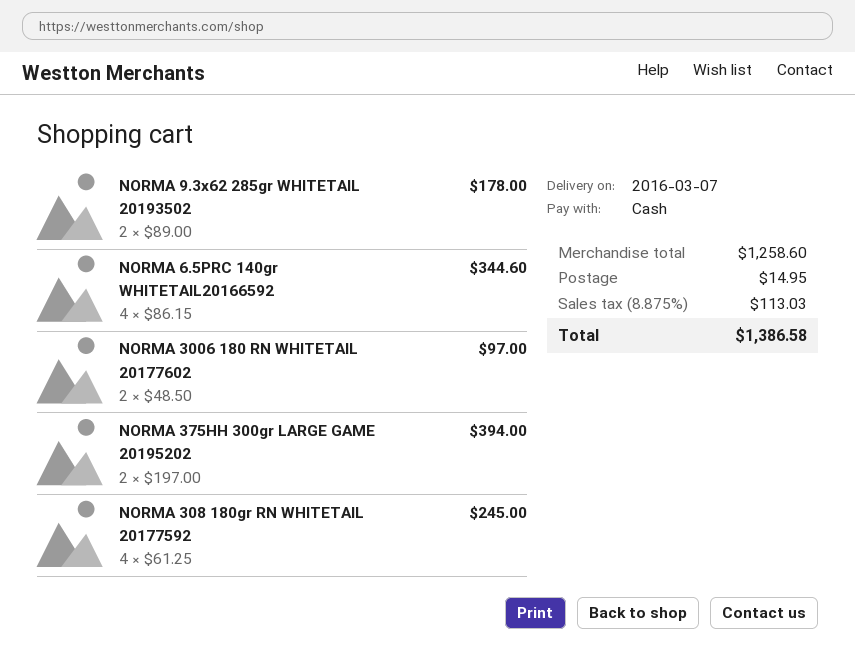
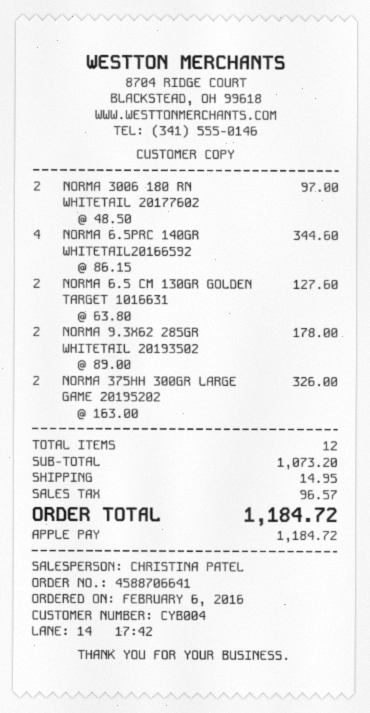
payment method: cash -> Apple Pay
NORMA 375HH 300gr LARGE GAME 20195202: 2 x 197.00 = 394.00 -> 2 x 163.00 = 326.00
NORMA 308 180gr RN WHITETAIL 20177592: 4 x 61.25 = 245.00 -> none
NORMA 6.5 CM 130GR GOLDEN TARGET 1016631: none -> 2 x 63.80 = 127.60
subtotal: 1258.60 -> 1073.20
tax: 113.03 -> 96.57
total: 1386.58 -> 1184.72

